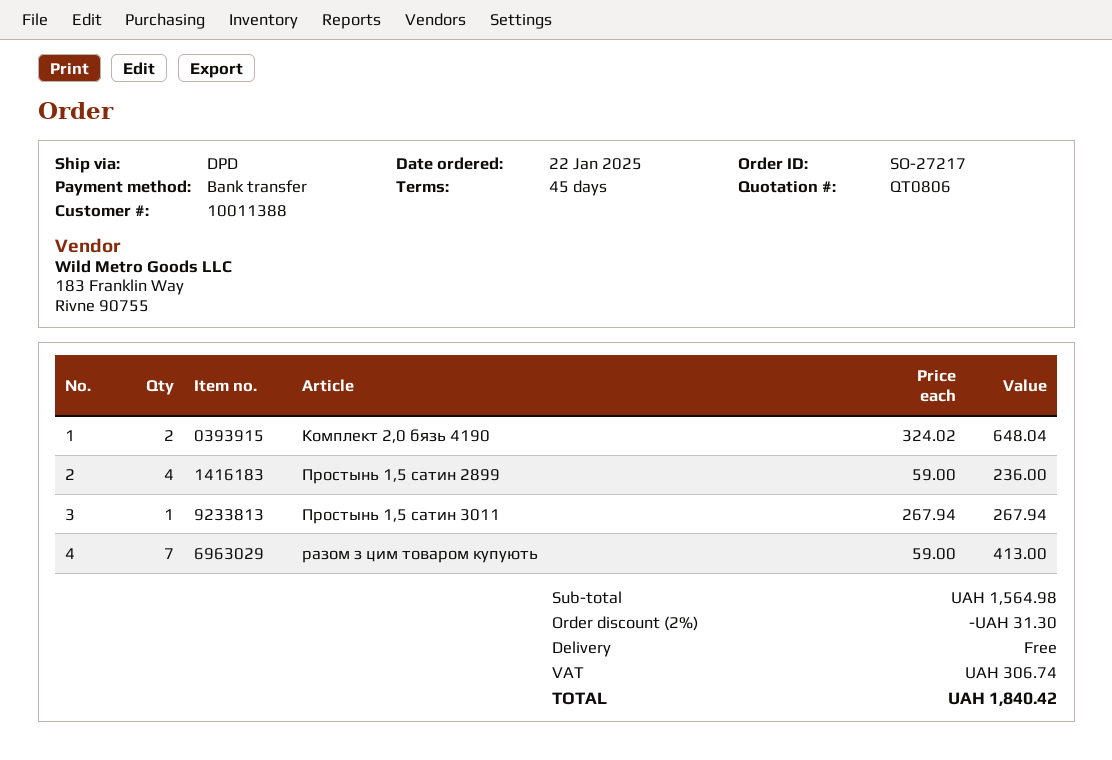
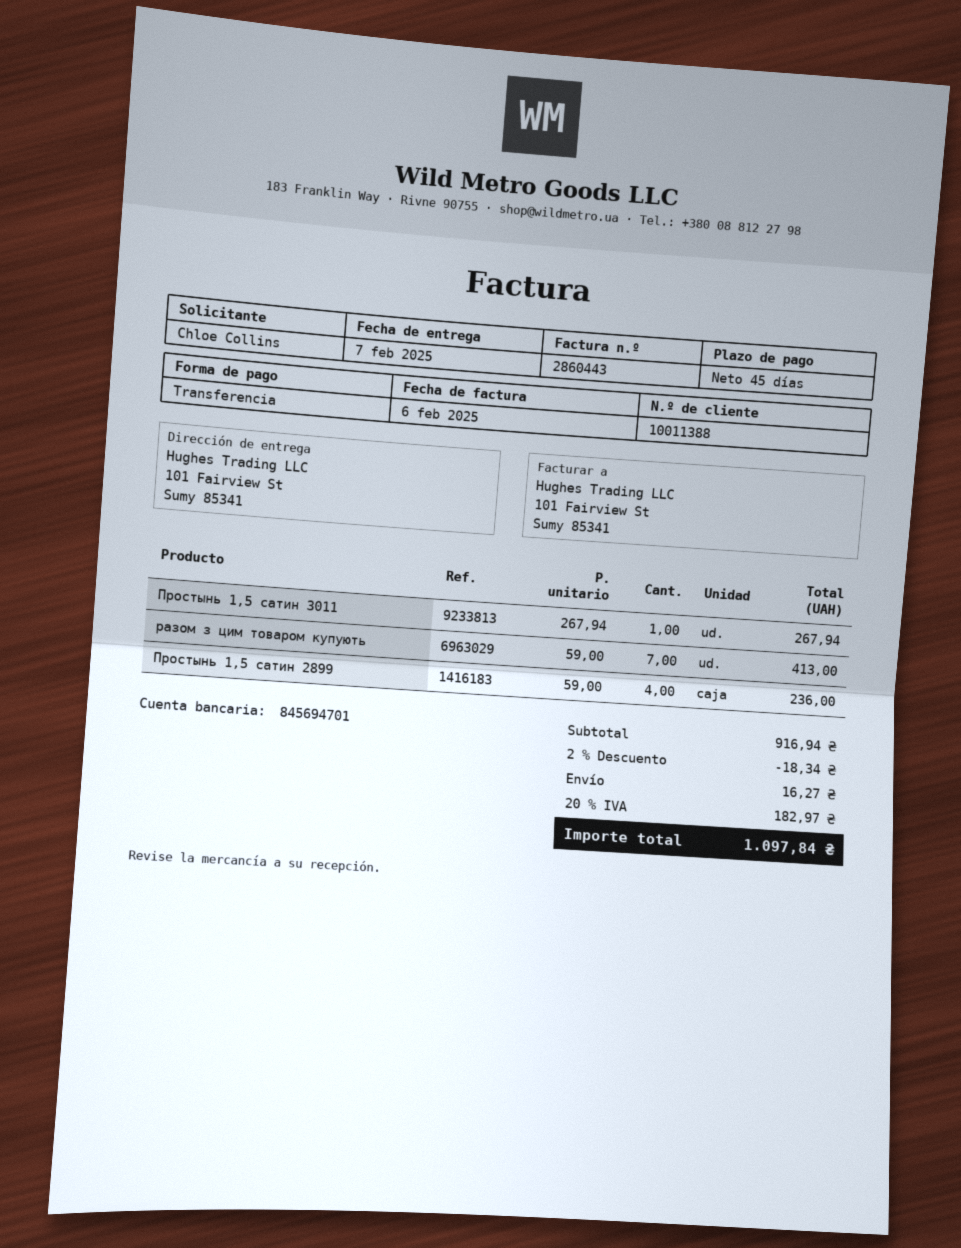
Комплект 2,0 бязь 4190: 2 x 324.02 = 648.04 -> none
subtotal: 1564.98 -> 916.94
discount: 2% = 31.30 -> 2% = 18.34
shipping: 0.00 -> 16.27
tax: 306.74 -> 182.97
total: 1840.42 -> 1097.84

